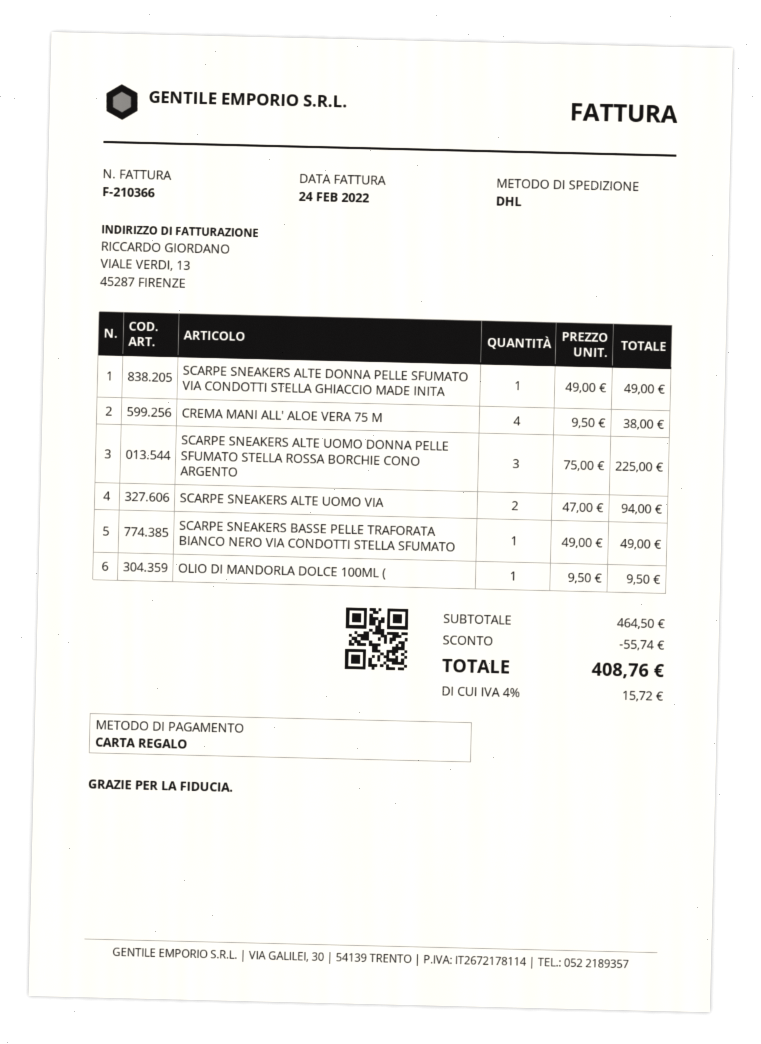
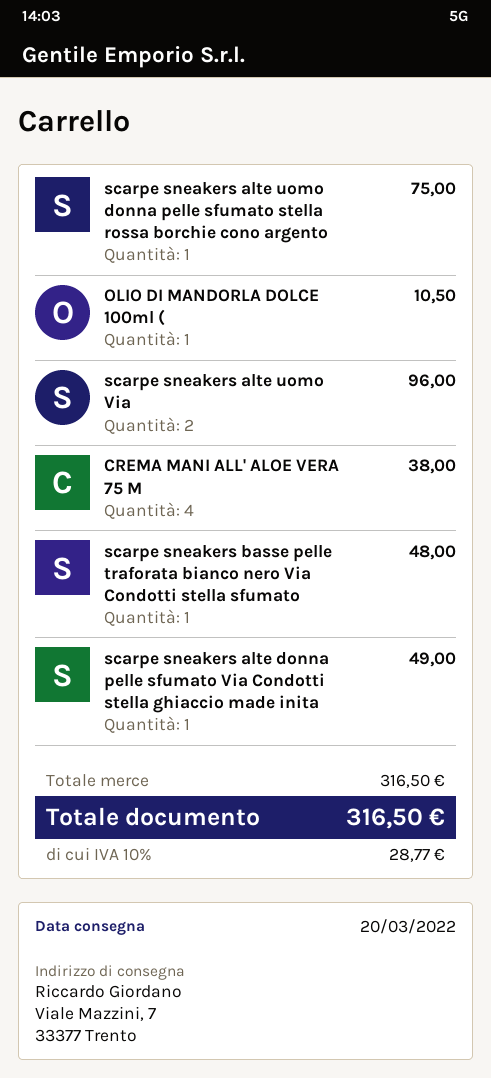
SCARPE SNEAKERS ALTE UOMO DONNA PELLE SFUMATO STELLA ROSSA BORCHIE CONO ARGENTO: 3 for 225.00 -> 1 for 75.00
SCARPE SNEAKERS ALTE UOMO VIA: 2 for 94.00 -> 2 for 96.00
SCARPE SNEAKERS BASSE PELLE TRAFORATA BIANCO NERO VIA CONDOTTI STELLA SFUMATO: 1 for 49.00 -> 1 for 48.00
OLIO DI MANDORLA DOLCE 100ML (: 1 for 9.50 -> 1 for 10.50
subtotal: 464.50 -> 316.50
discount: 55.74 -> none
tax: 4% = 15.72 -> 10% = 28.77
total: 408.76 -> 316.50

